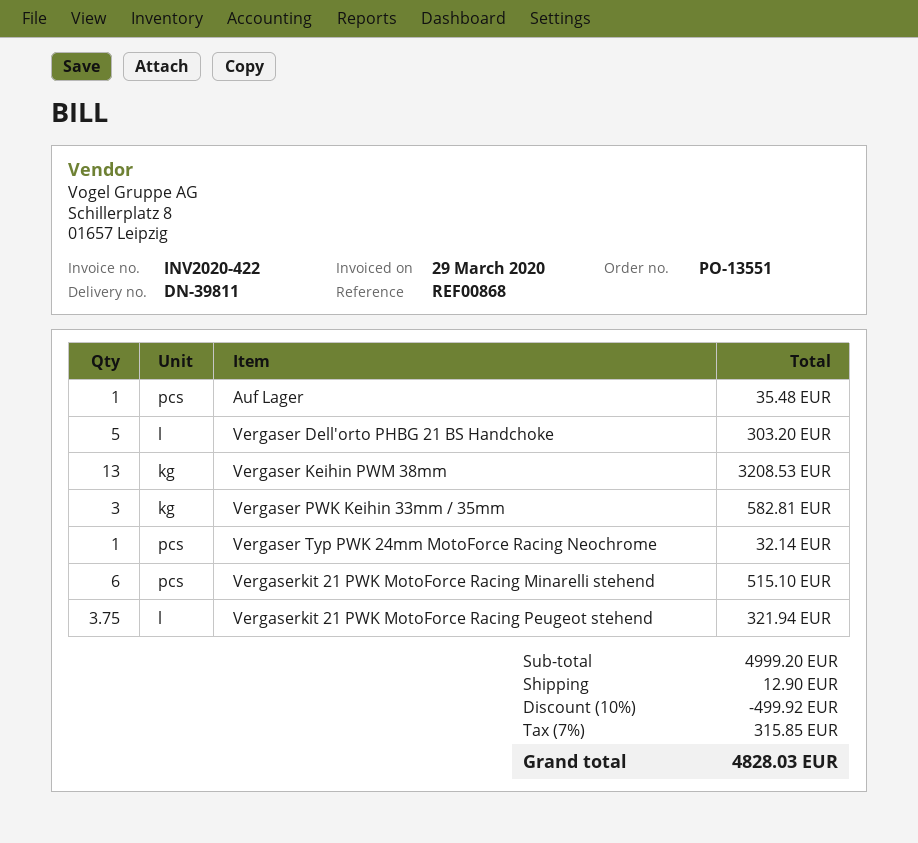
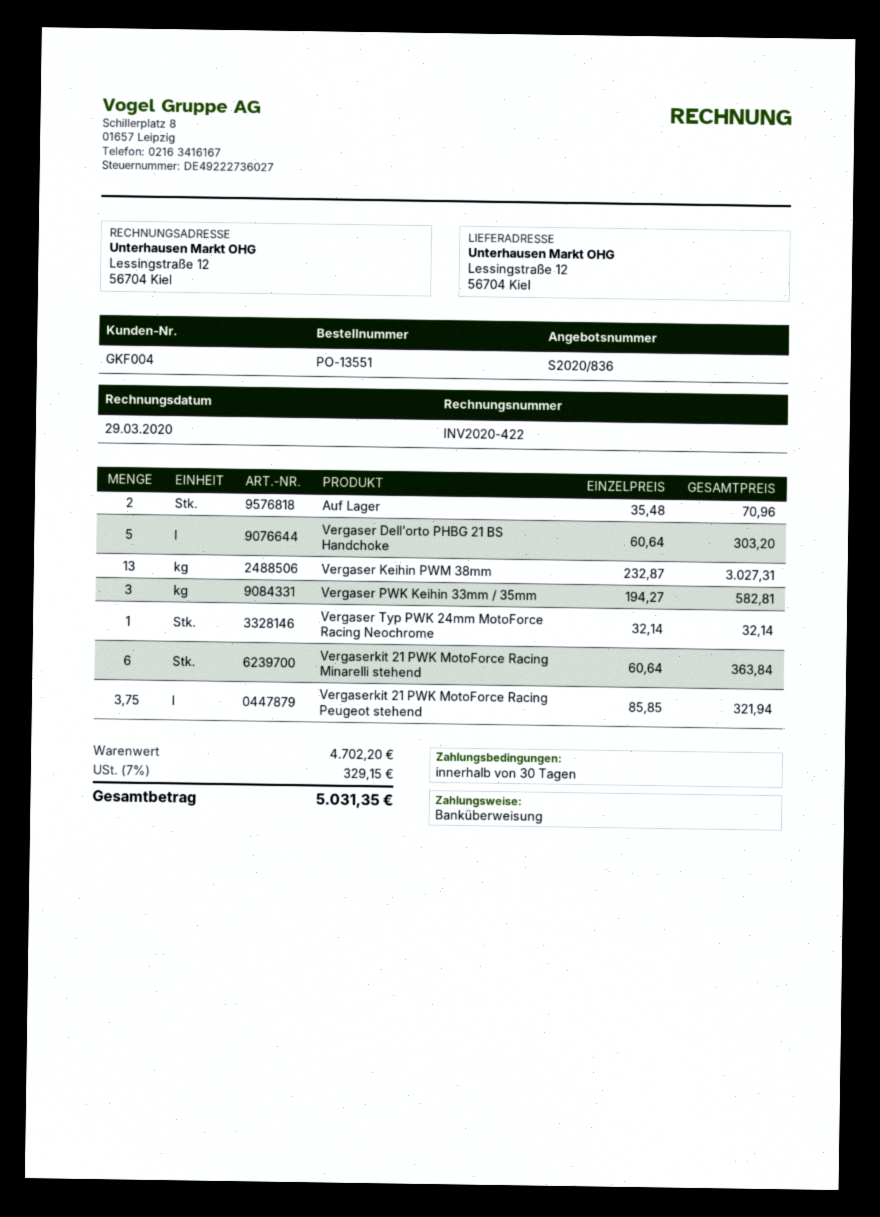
Auf Lager: 1 for 35.48 -> 2 for 70.96
Vergaser Keihin PWM 38mm: 13 for 3208.53 -> 13 for 3027.31
Vergaserkit 21 PWK MotoForce Racing Minarelli stehend: 6 for 515.10 -> 6 for 363.84
subtotal: 4999.20 -> 4702.20
discount: 10% = 499.92 -> none
shipping: 12.90 -> none
tax: 7% = 315.85 -> 7% = 329.15
total: 4828.03 -> 5031.35

